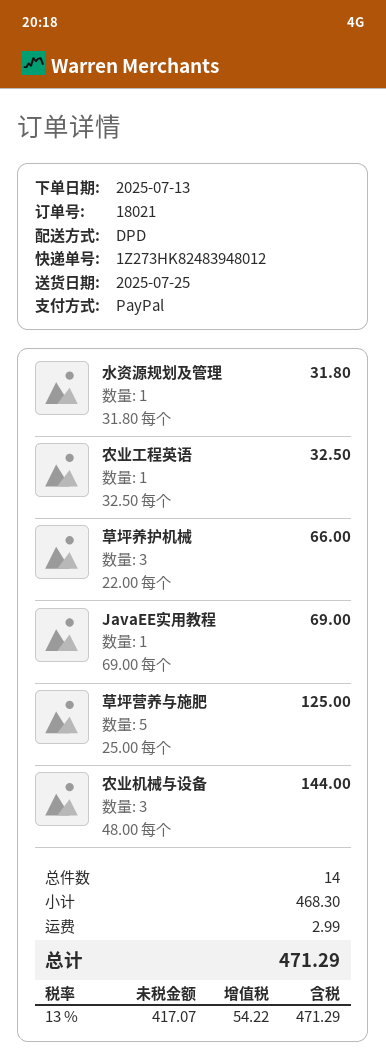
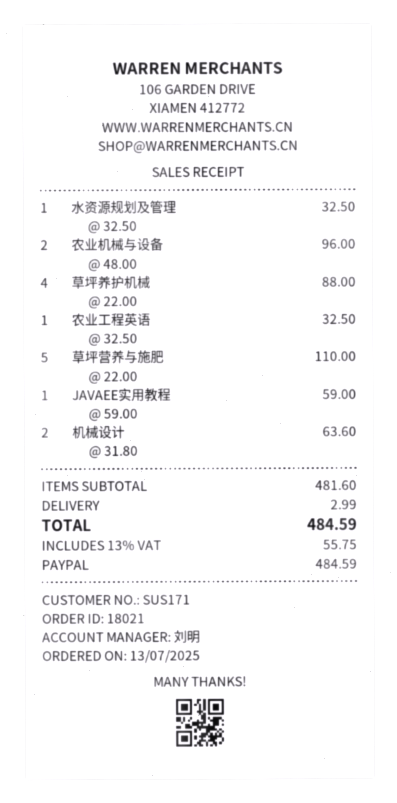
水资源规划及管理: 1 x 31.80 = 31.80 -> 1 x 32.50 = 32.50
草坪养护机械: 3 x 22.00 = 66.00 -> 4 x 22.00 = 88.00
JavaEE实用教程: 1 x 69.00 = 69.00 -> 1 x 59.00 = 59.00
草坪营养与施肥: 5 x 25.00 = 125.00 -> 5 x 22.00 = 110.00
农业机械与设备: 3 x 48.00 = 144.00 -> 2 x 48.00 = 96.00
机械设计: none -> 2 x 31.80 = 63.60
subtotal: 468.30 -> 481.60
tax: 13% = 54.22 -> 13% = 55.75
total: 471.29 -> 484.59

